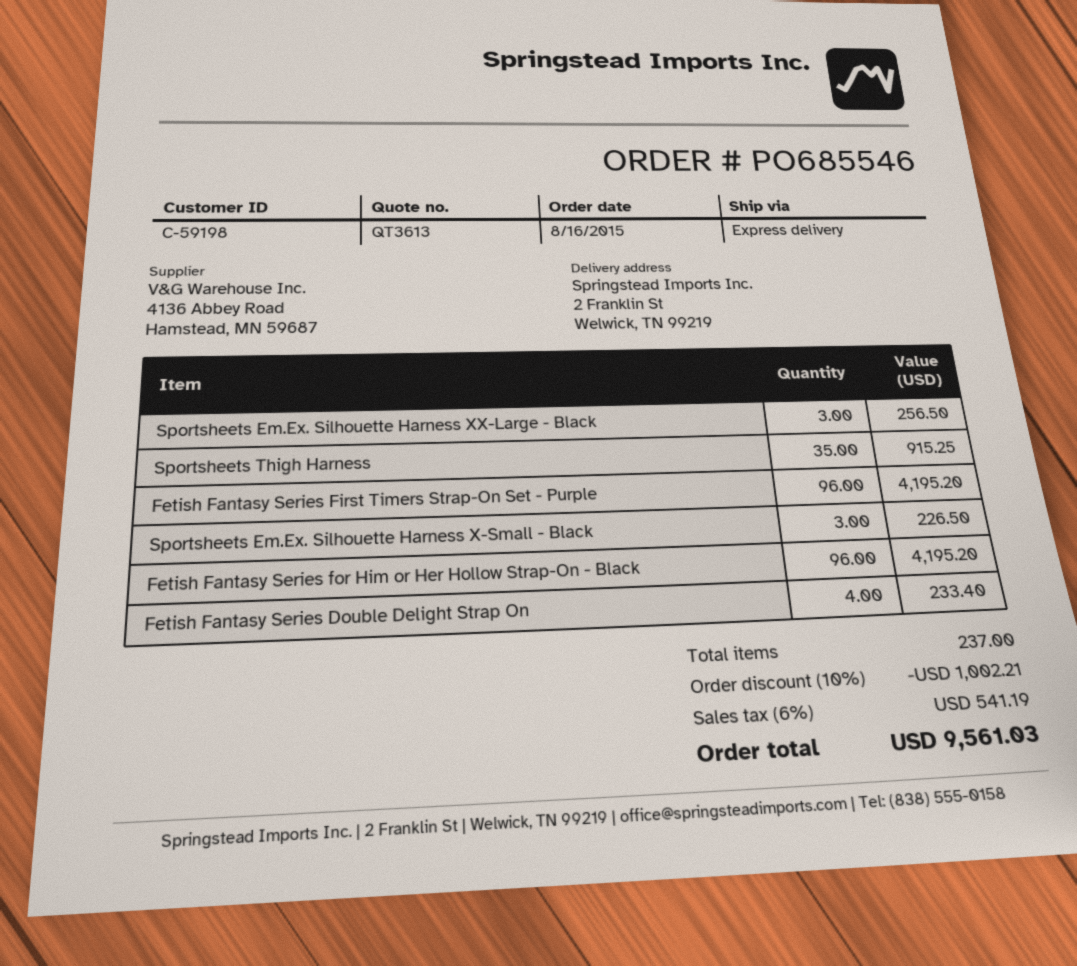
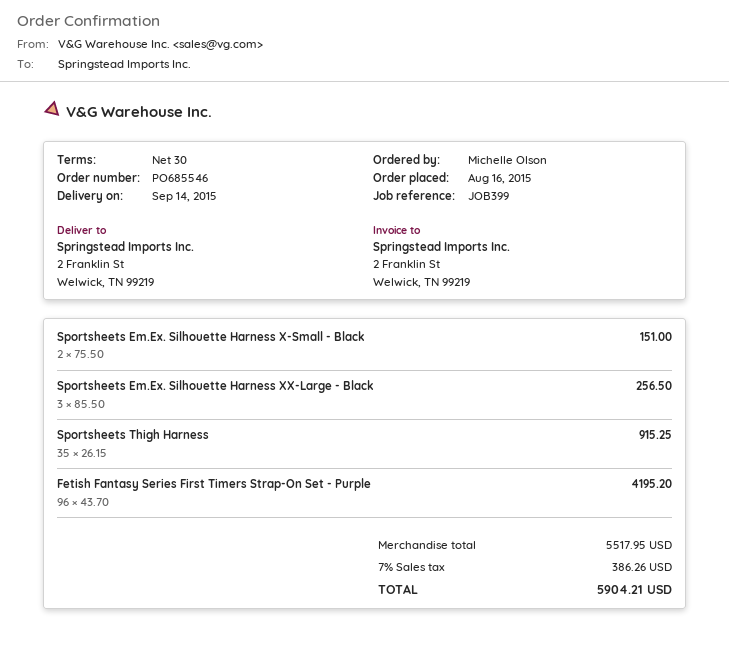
Sportsheets Em.Ex. Silhouette Harness X-Small - Black: 3 for 226.50 -> 2 for 151.00
Fetish Fantasy Series for Him or Her Hollow Strap-On - Black: 96 for 4195.20 -> none
Fetish Fantasy Series Double Delight Strap On: 4 for 233.40 -> none
discount: 10% = 1002.21 -> none
tax: 6% = 541.19 -> 7% = 386.26
total: 9561.03 -> 5904.21

